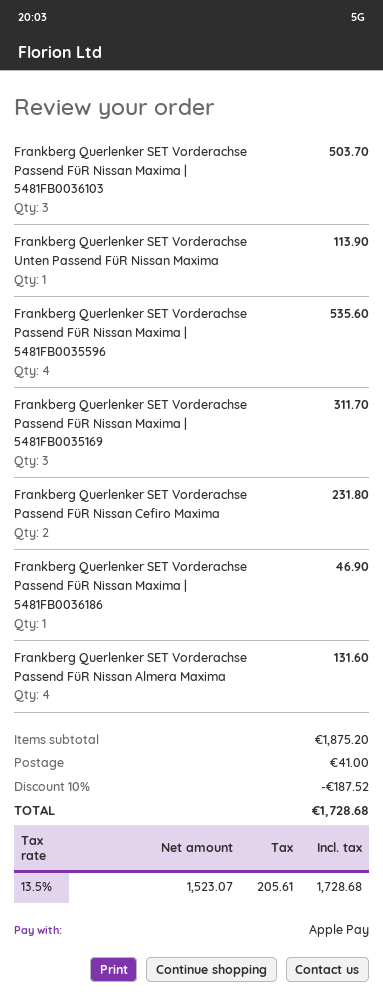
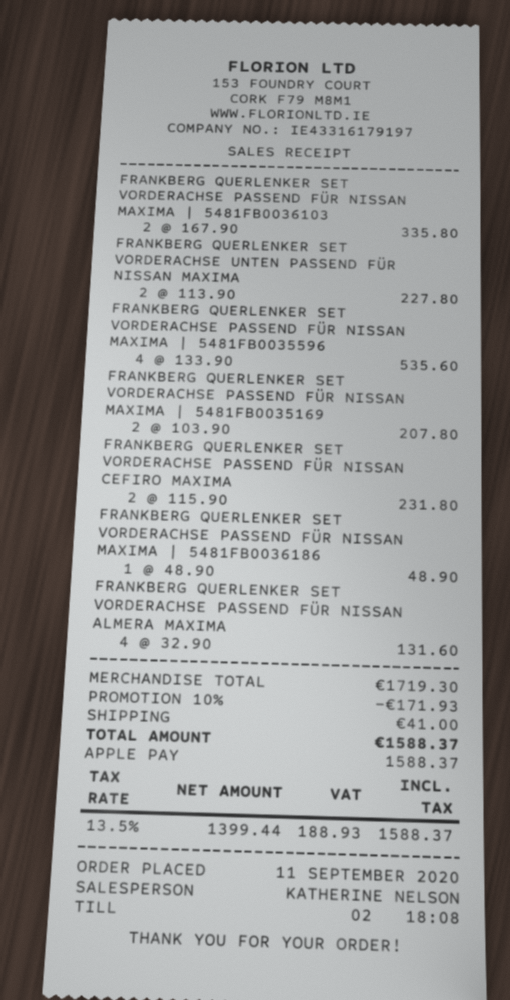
Frankberg Querlenker SET Vorderachse Passend FüR Nissan Maxima | 5481FB0036103: 3 for 503.70 -> 2 for 335.80
Frankberg Querlenker SET Vorderachse Unten Passend FüR Nissan Maxima: 1 for 113.90 -> 2 for 227.80
Frankberg Querlenker SET Vorderachse Passend FüR Nissan Maxima | 5481FB0035169: 3 for 311.70 -> 2 for 207.80
Frankberg Querlenker SET Vorderachse Passend FüR Nissan Maxima | 5481FB0036186: 1 for 46.90 -> 1 for 48.90
subtotal: 1875.20 -> 1719.30
discount: 10% = 187.52 -> 10% = 171.93
net: 1523.07 -> 1399.44
tax: 13.5% = 205.61 -> 13.5% = 188.93
total: 1728.68 -> 1588.37

